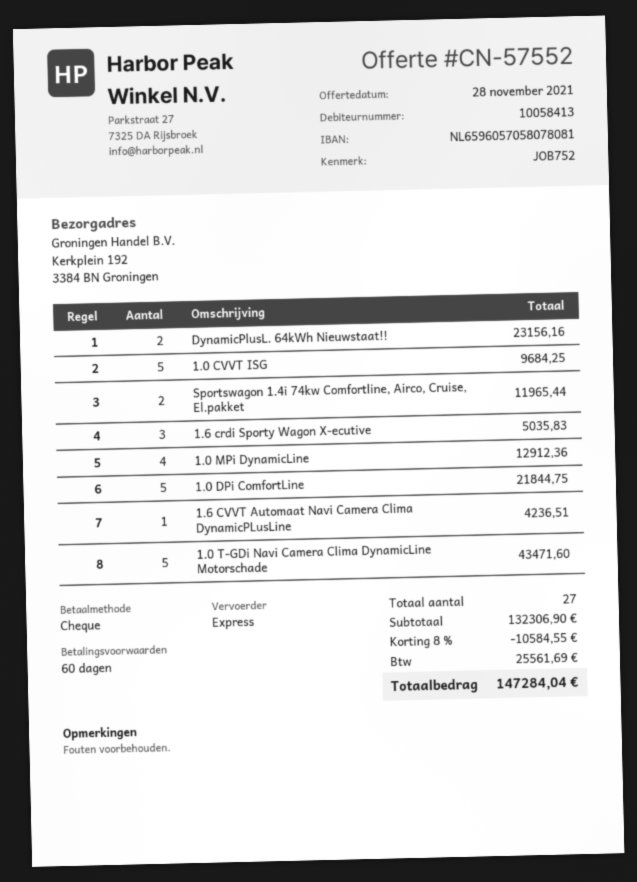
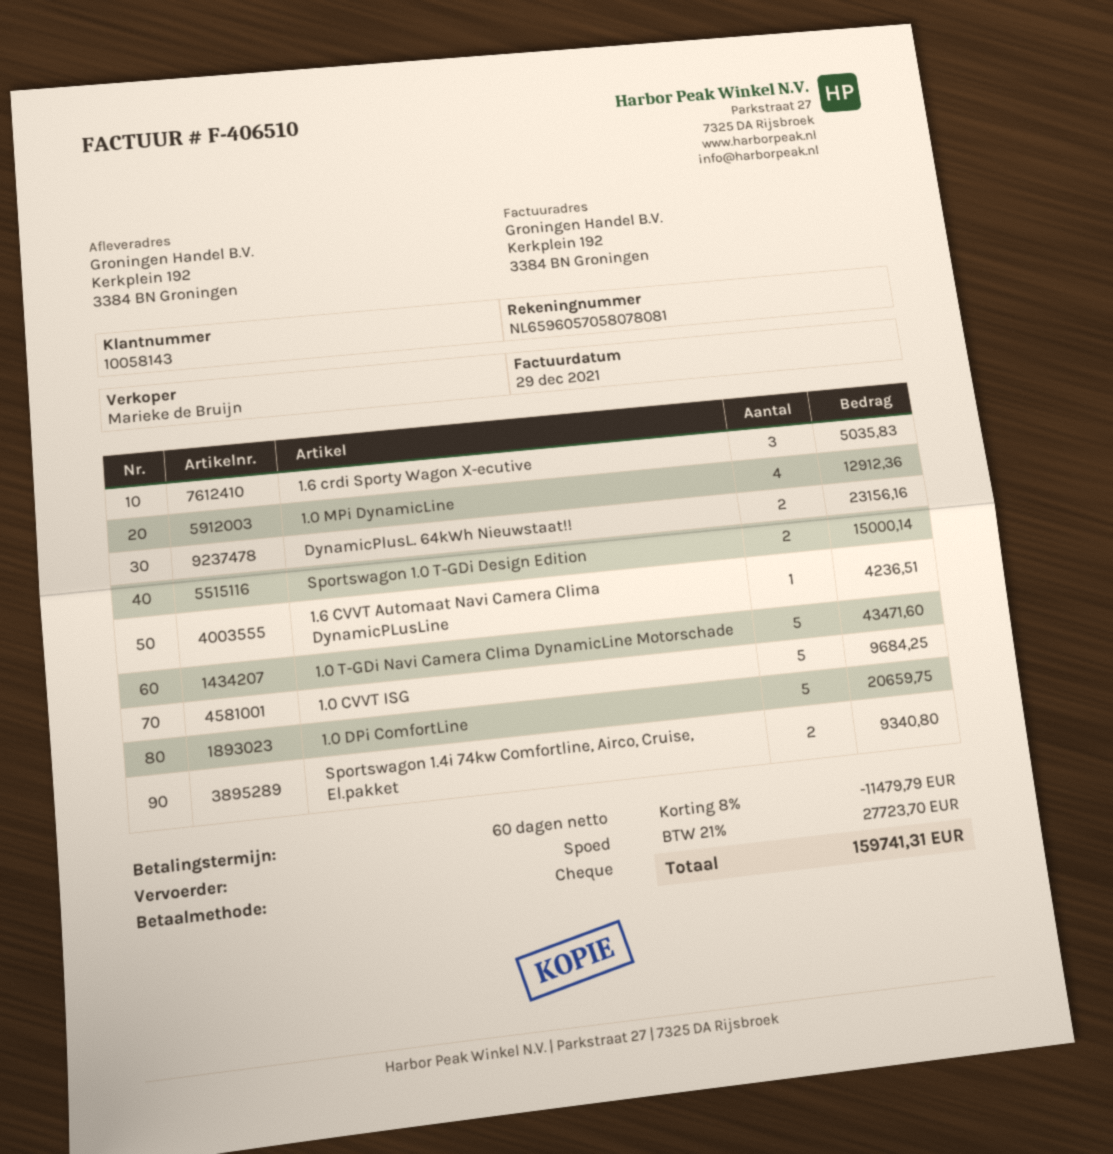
customer number: 10058413 -> 10058143
Sportswagon 1.4i 74kw Comfortline, Airco, Cruise, El.pakket: 2 for 11965.44 -> 2 for 9340.80
1.0 DPi ComfortLine: 5 for 21844.75 -> 5 for 20659.75
Sportswagon 1.0 T-GDi Design Edition: none -> 2 for 15000.14
discount: 8% = 10584.55 -> 8% = 11479.79
tax: 25561.69 -> 27723.70
total: 147284.04 -> 159741.31

